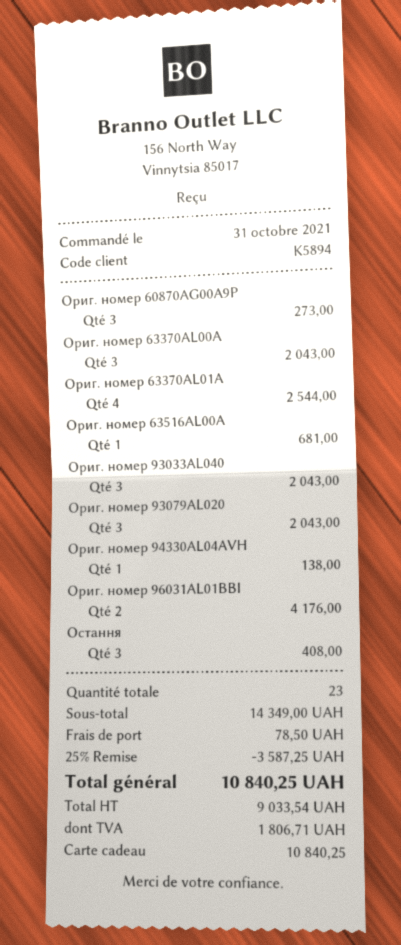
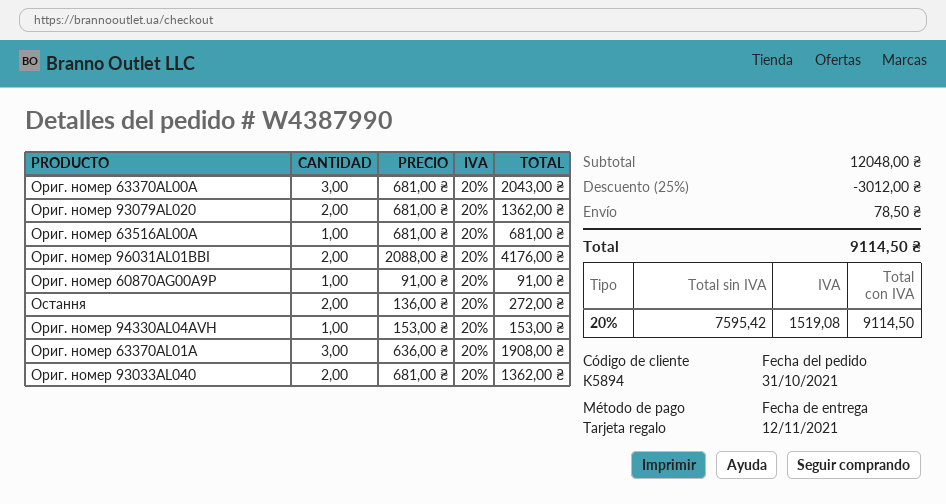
Ориг. номер 60870AG00A9P: 3 for 273.00 -> 1 for 91.00
Ориг. номер 63370AL01A: 4 for 2544.00 -> 3 for 1908.00
Ориг. номер 93033AL040: 3 for 2043.00 -> 2 for 1362.00
Ориг. номер 93079AL020: 3 for 2043.00 -> 2 for 1362.00
Ориг. номер 94330AL04AVH: 1 for 138.00 -> 1 for 153.00
Остання: 3 for 408.00 -> 2 for 272.00
subtotal: 14349.00 -> 12048.00
discount: 25% = 3587.25 -> 25% = 3012.00
net: 9033.54 -> 7595.42
tax: 1806.71 -> 1519.08
total: 10840.25 -> 9114.50

